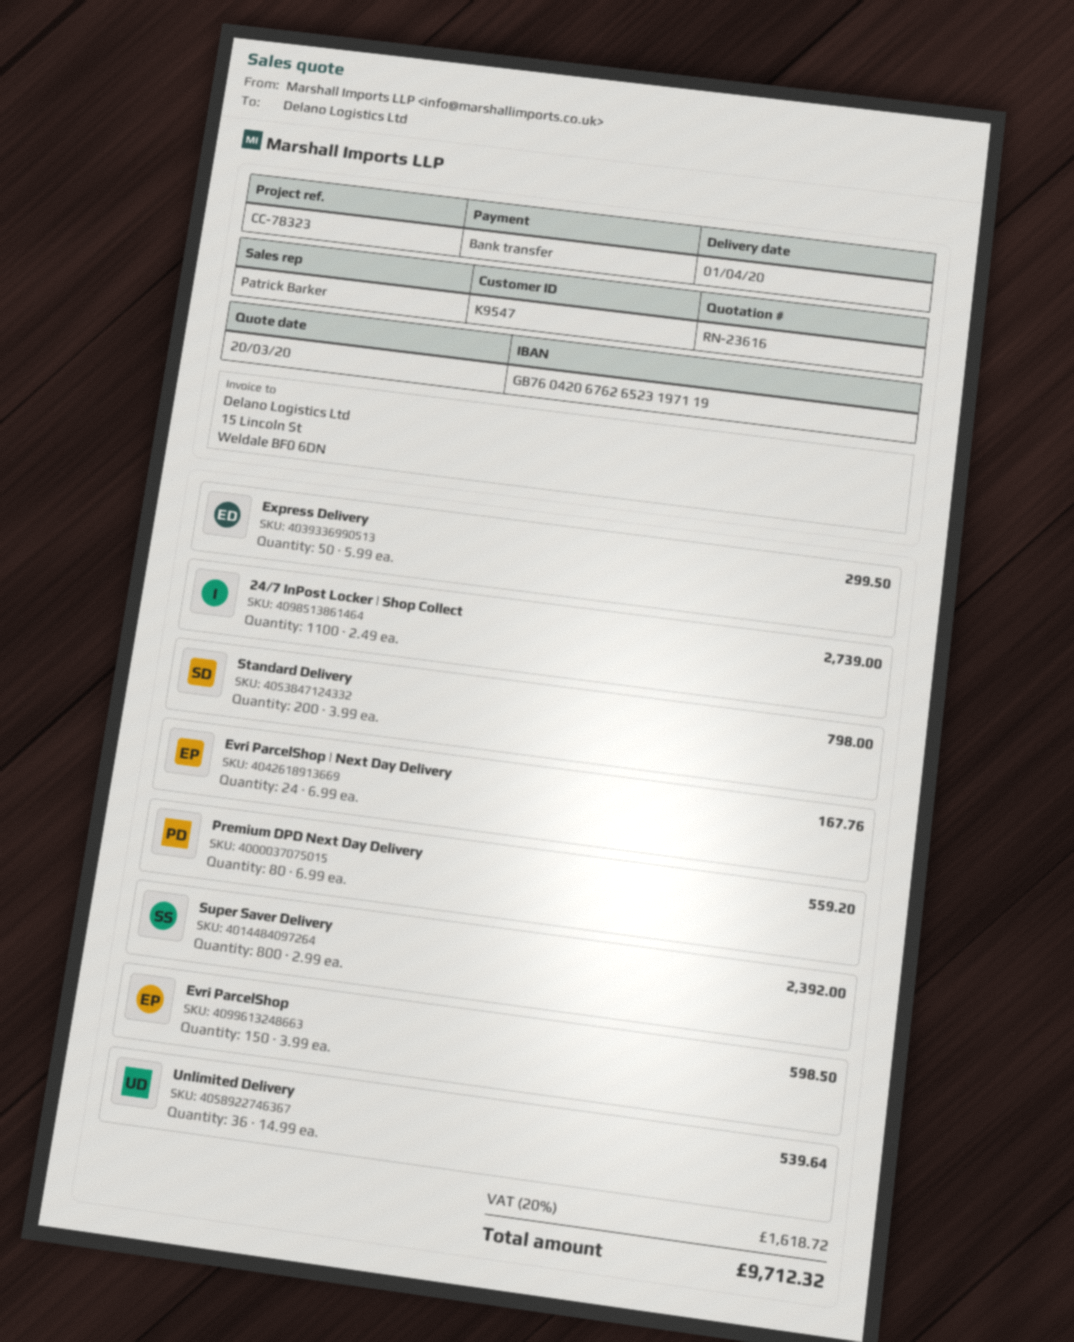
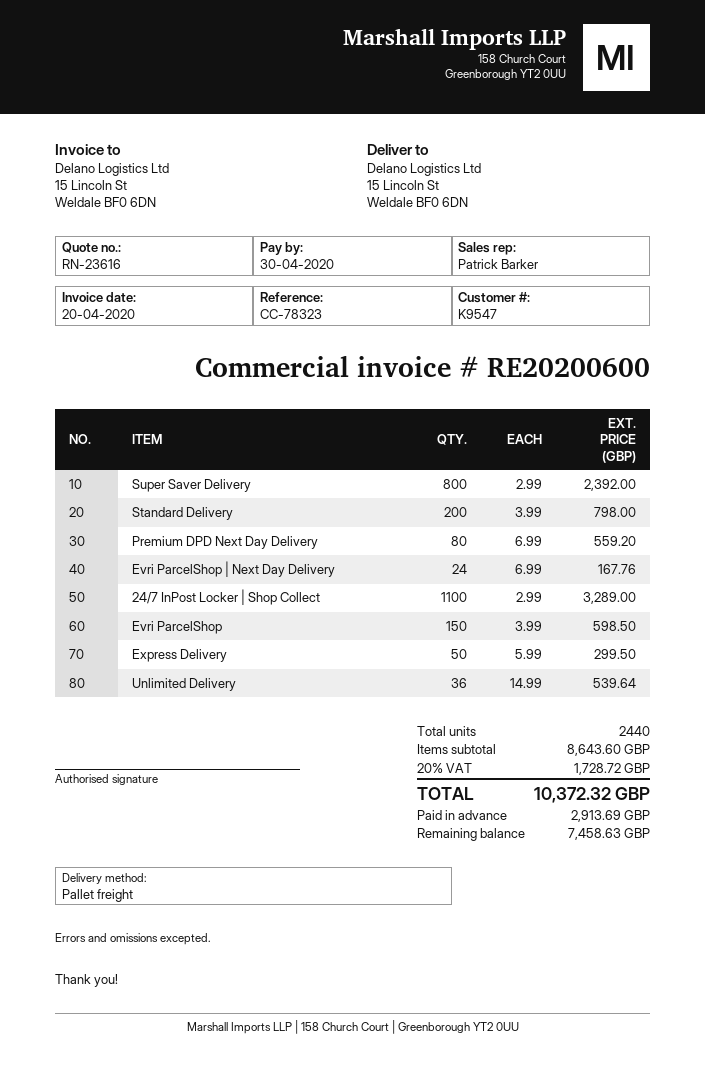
24/7 InPost Locker | Shop Collect: 1100 x 2.49 = 2739.00 -> 1100 x 2.99 = 3289.00
tax: 20% = 1618.72 -> 20% = 1728.72
total: 9712.32 -> 10372.32

